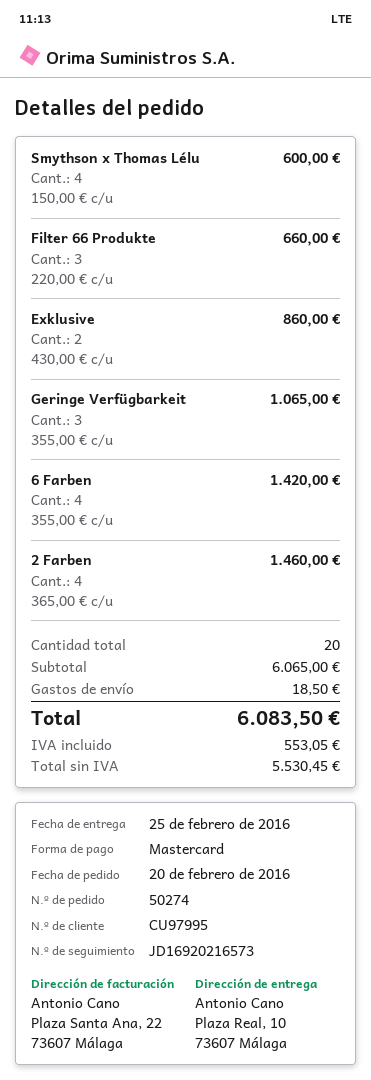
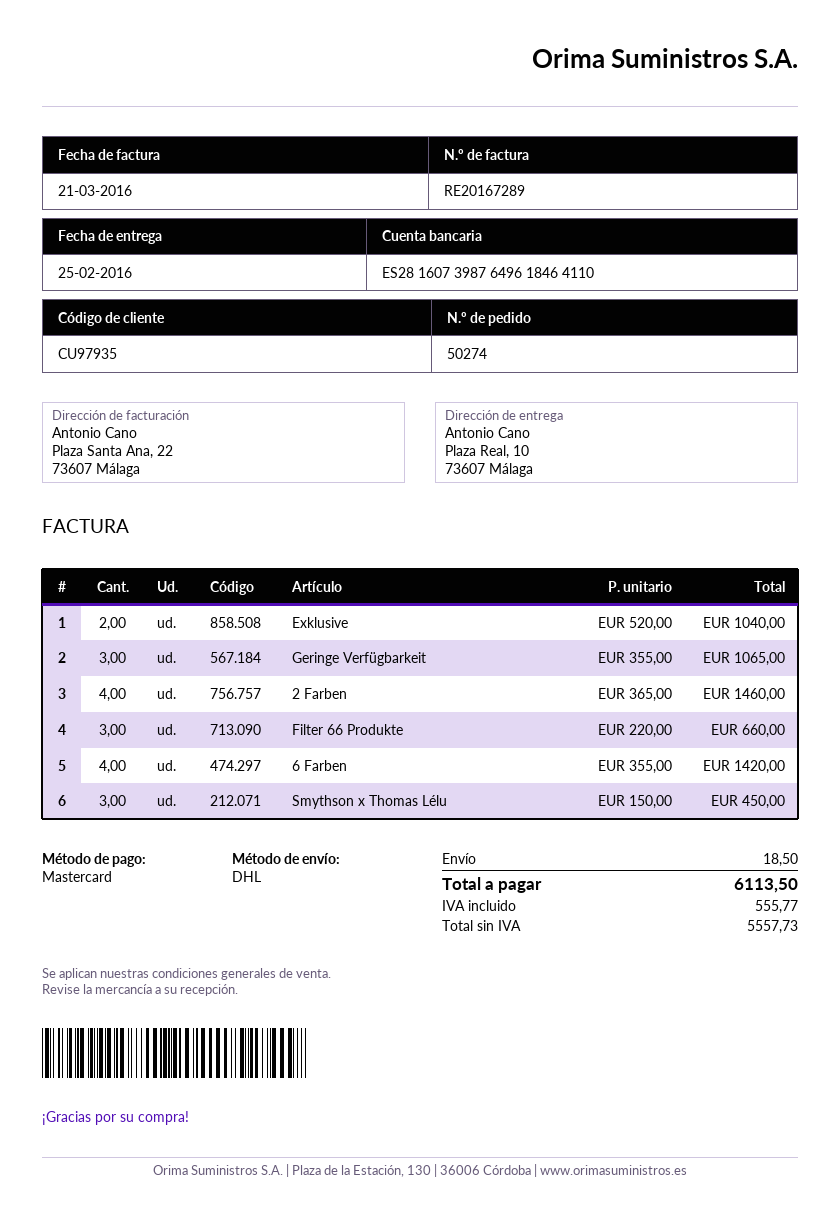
customer number: CU97995 -> CU97935
Smythson x Thomas Lélu: 4 x 150.00 = 600.00 -> 3 x 150.00 = 450.00
Exklusive: 2 x 430.00 = 860.00 -> 2 x 520.00 = 1040.00
net: 5530.45 -> 5557.73
tax: 553.05 -> 555.77
total: 6083.50 -> 6113.50

